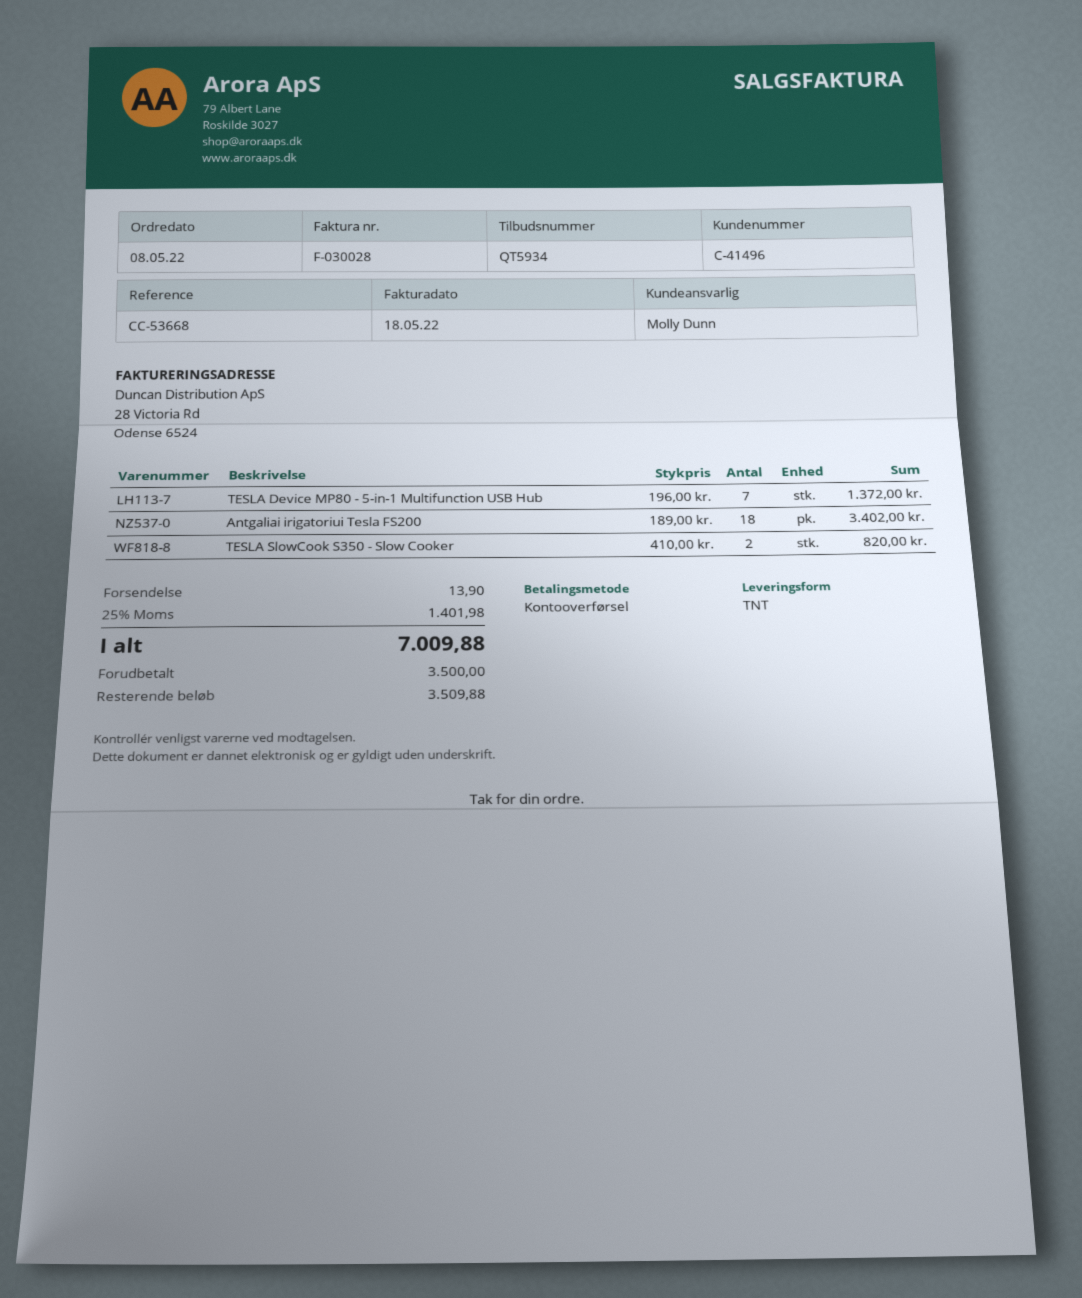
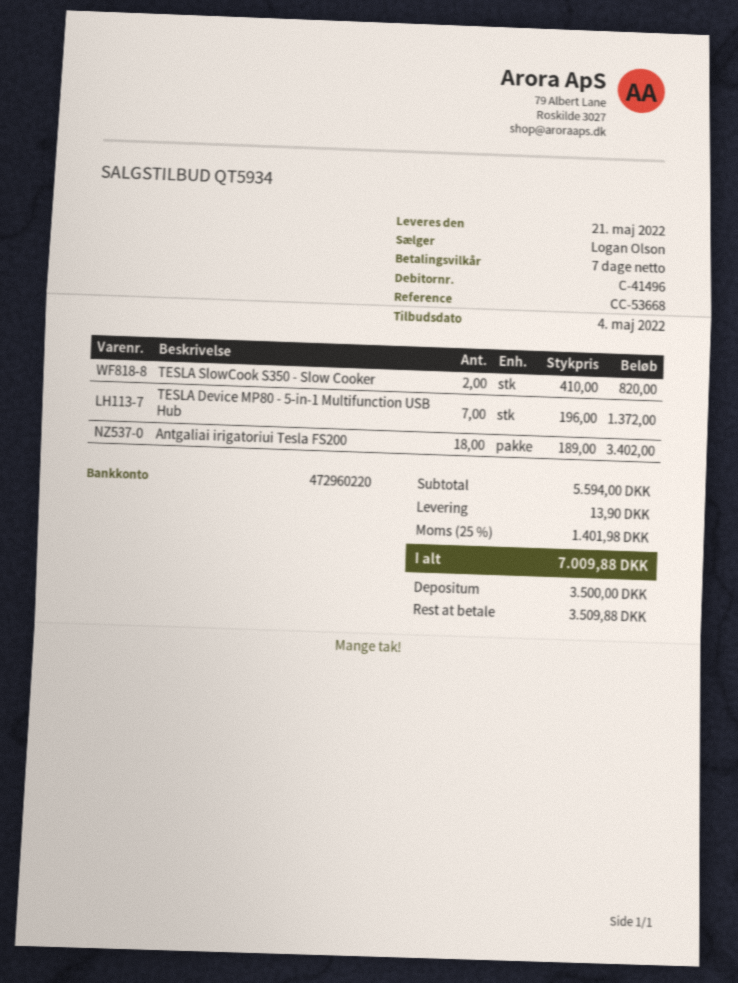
sales rep: Molly Dunn -> Logan Olson

